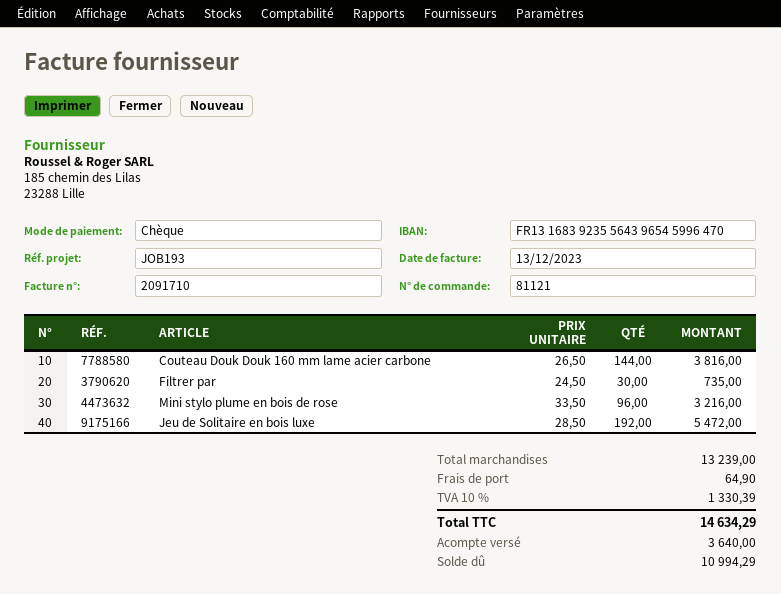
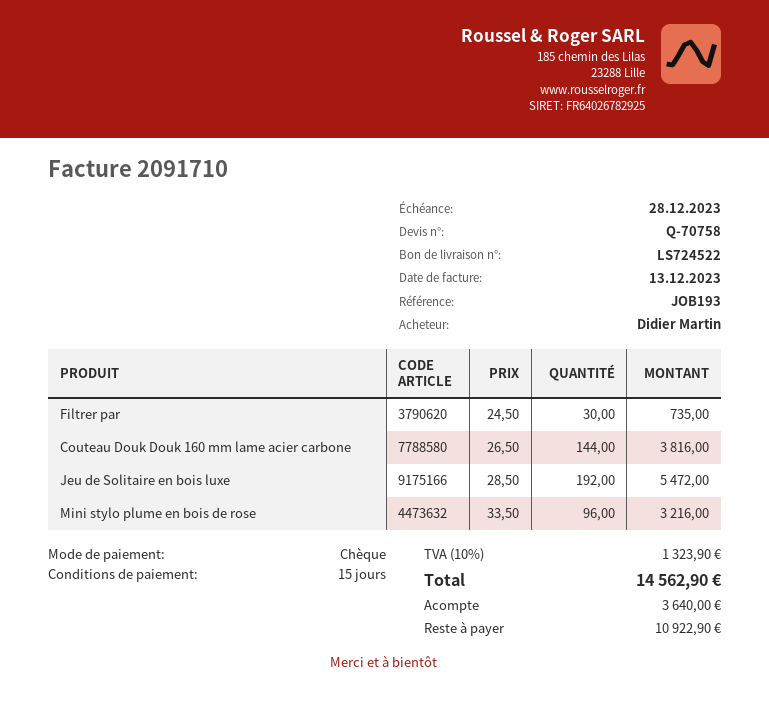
shipping: 64.90 -> none
tax: 10% = 1330.39 -> 10% = 1323.90
total: 14634.29 -> 14562.90
balance: 10994.29 -> 10922.90

